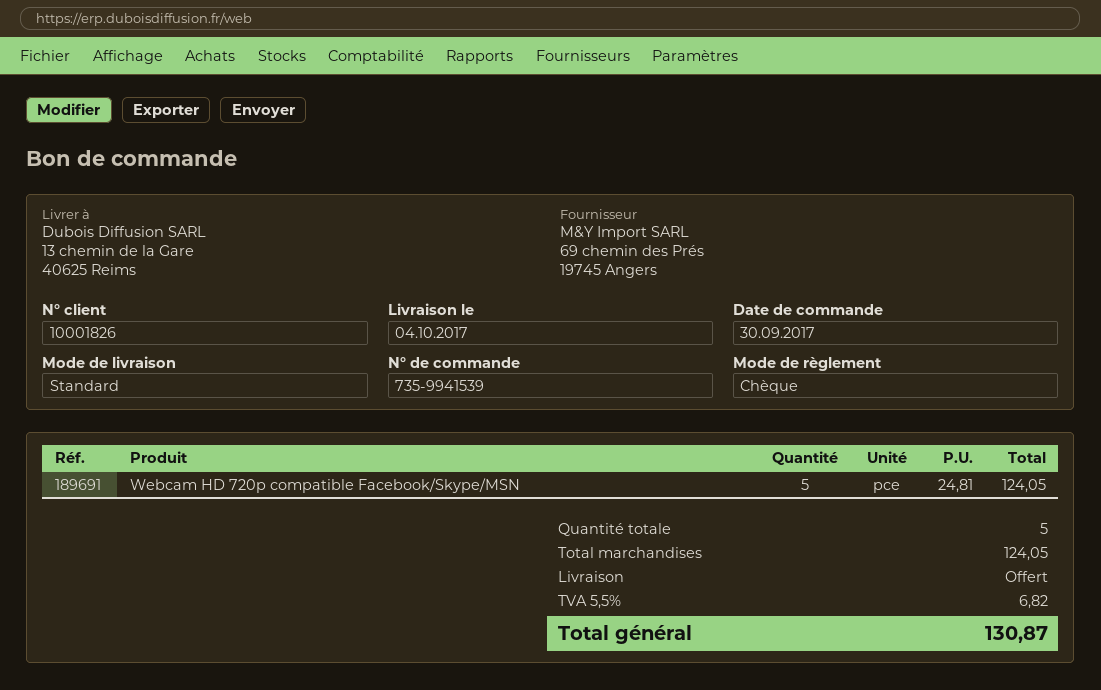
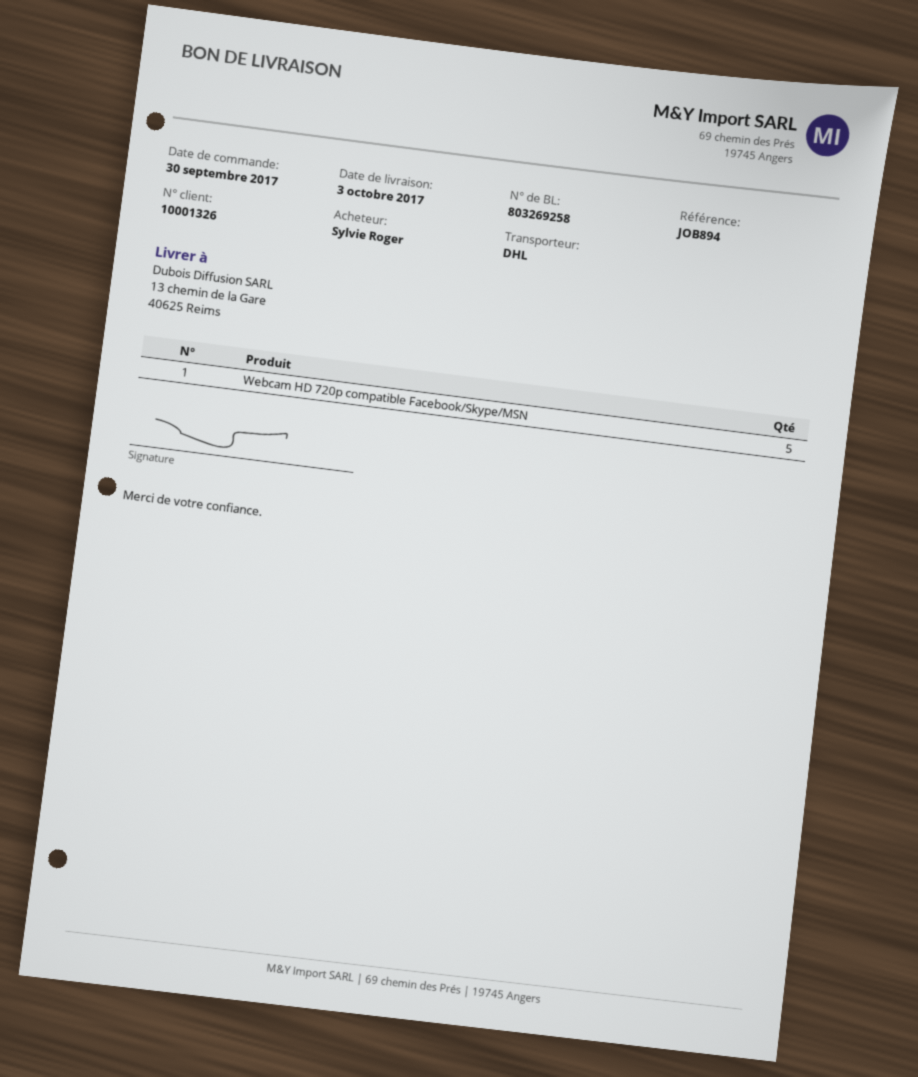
delivery date: 2017-10-04 -> 2017-10-03
customer number: 10001826 -> 10001326
shipping method: standard -> DHL

